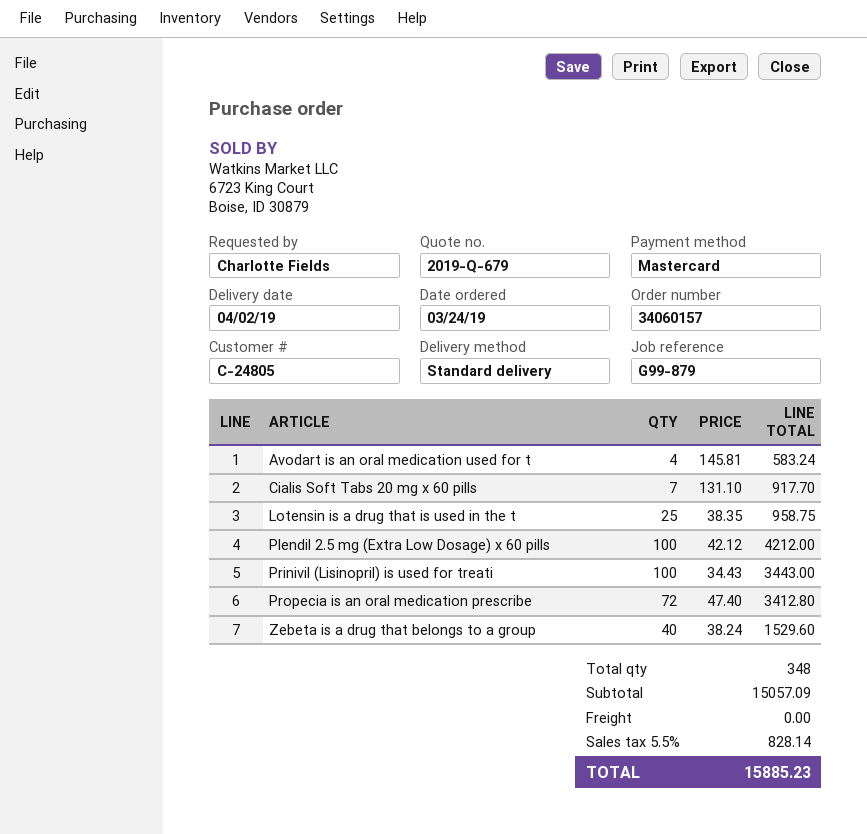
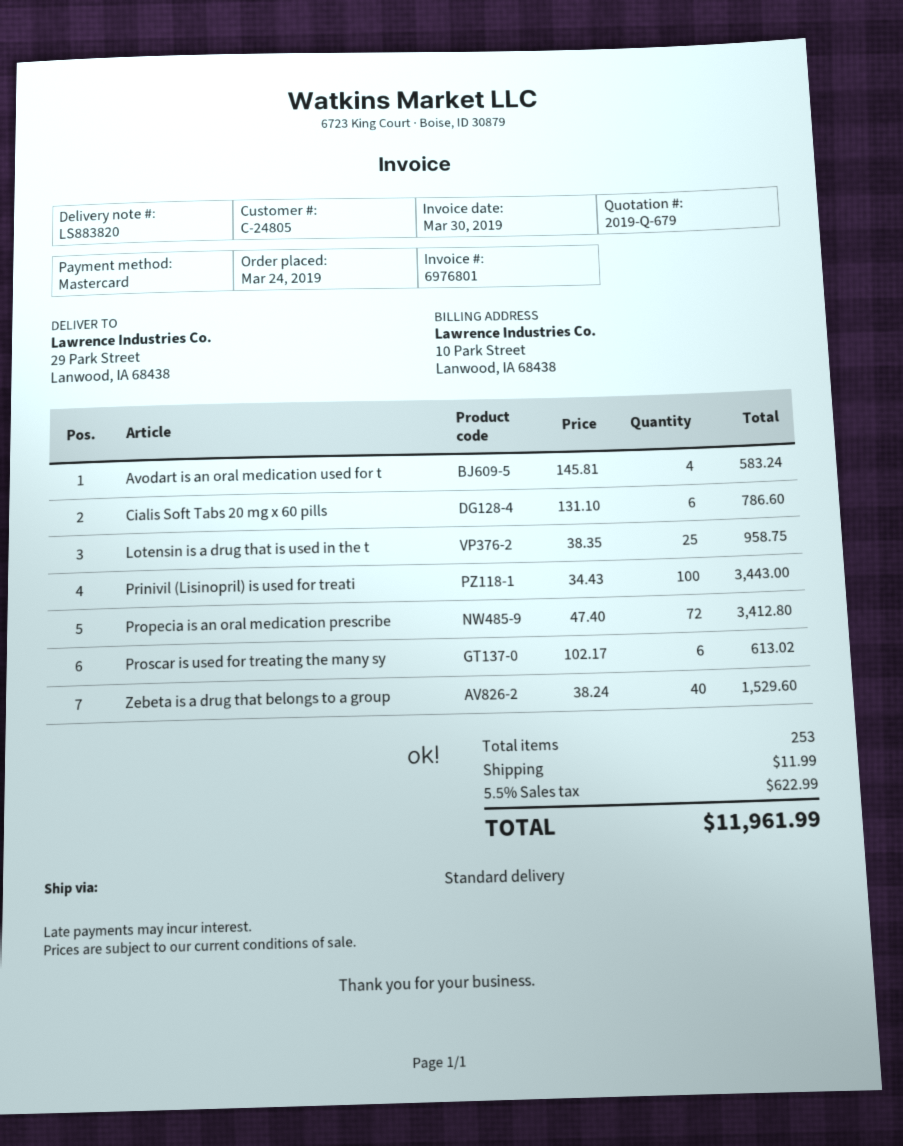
Cialis Soft Tabs 20 mg x 60 pills: 7 x 131.10 = 917.70 -> 6 x 131.10 = 786.60
Plendil 2.5 mg (Extra Low Dosage) x 60 pills: 100 x 42.12 = 4212.00 -> none
Proscar is used for treating the many sy: none -> 6 x 102.17 = 613.02
total quantity: 348 -> 253
shipping: 0.00 -> 11.99
tax: 5.5% = 828.14 -> 5.5% = 622.99
total: 15885.23 -> 11961.99

